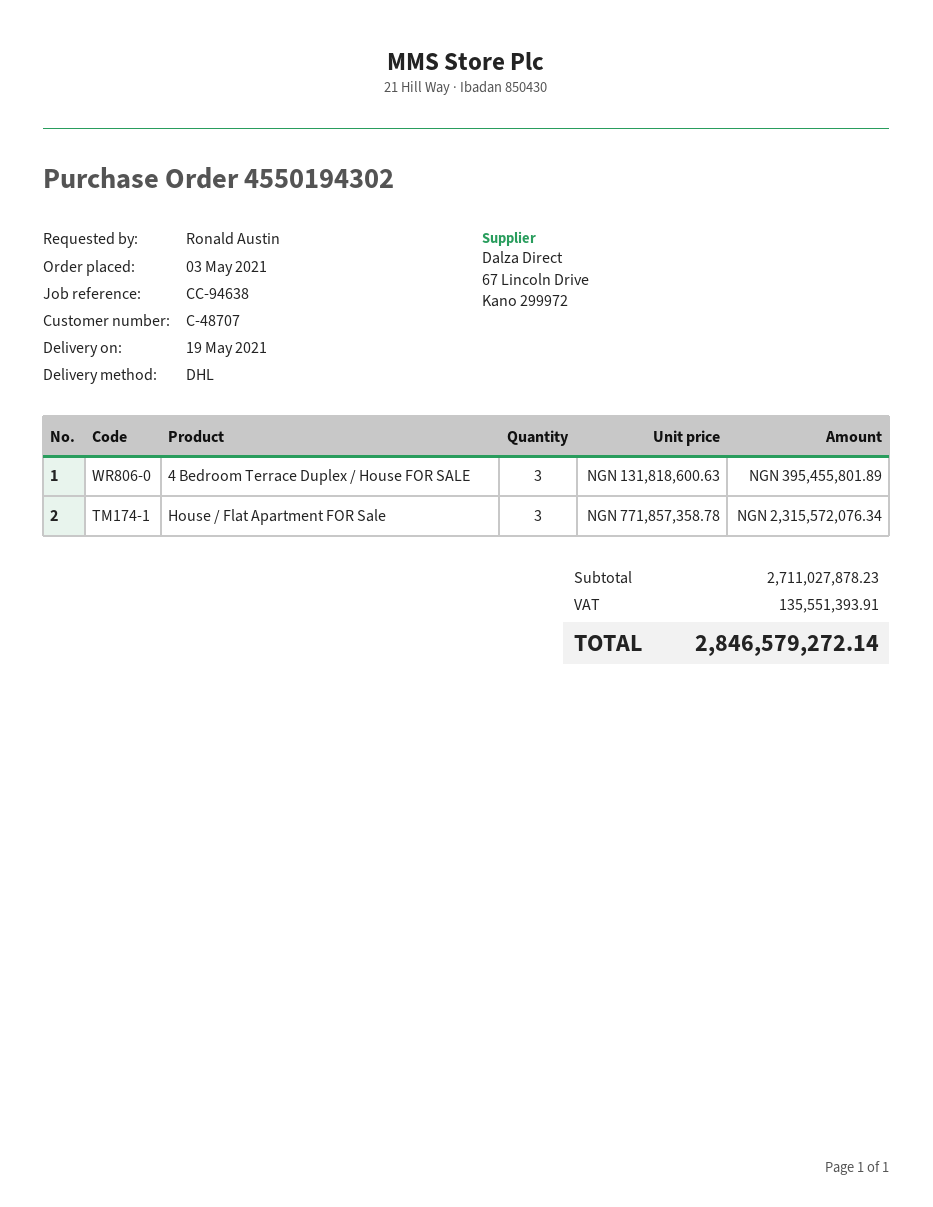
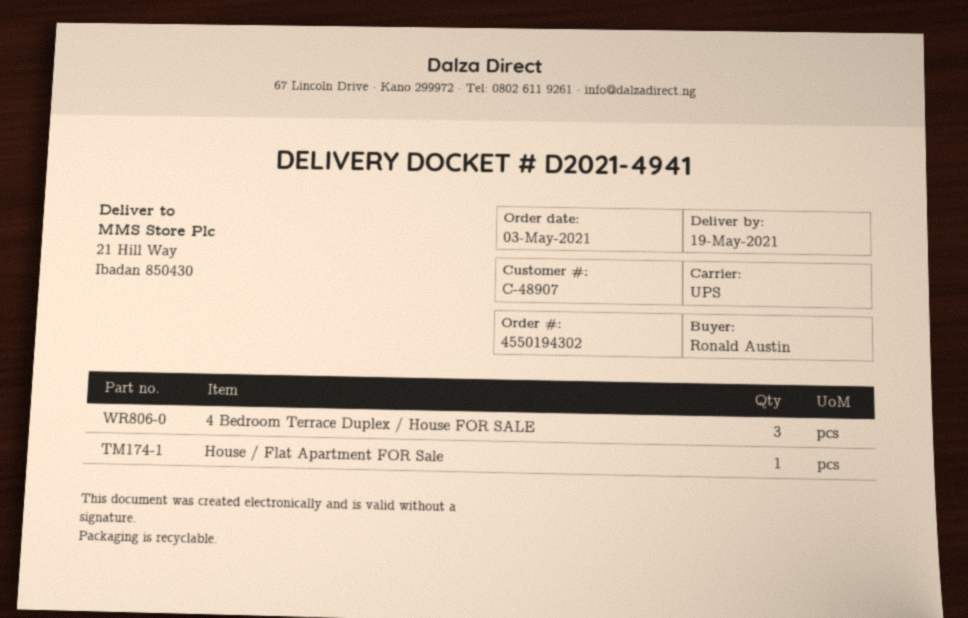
customer number: C-48707 -> C-48907
shipping method: DHL -> UPS
House / Flat Apartment FOR Sale: 3 -> 1

